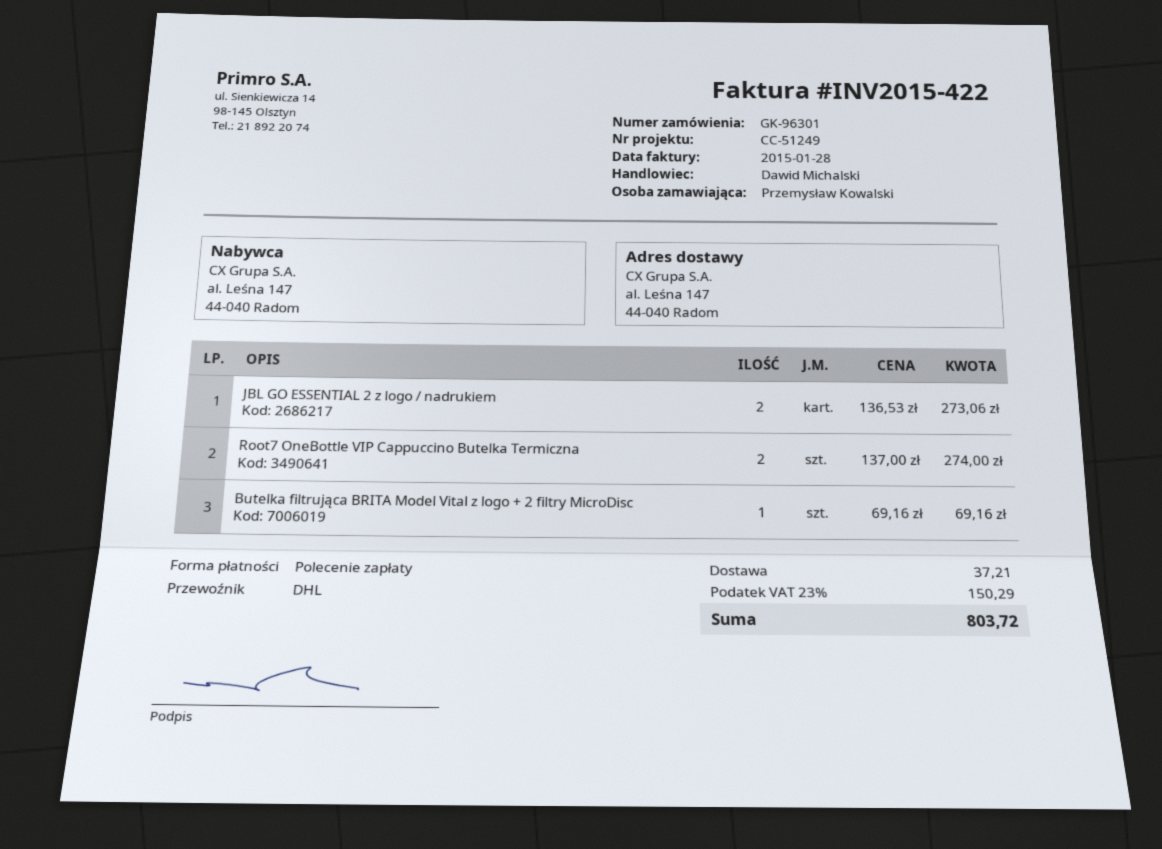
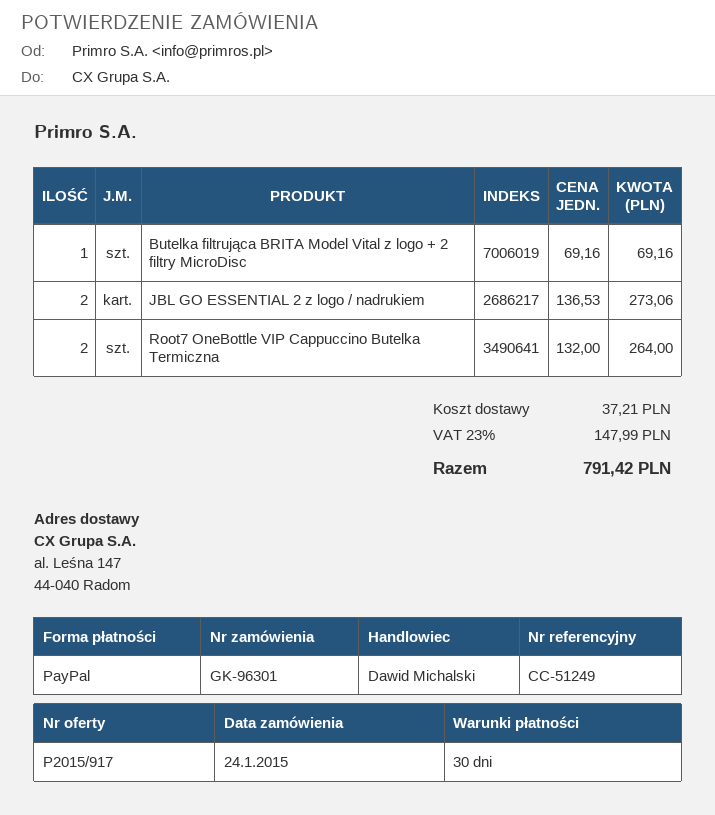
payment method: direct debit -> PayPal
Root7 OneBottle VIP Cappuccino Butelka Termiczna: 2 x 137.00 = 274.00 -> 2 x 132.00 = 264.00
tax: 23% = 150.29 -> 23% = 147.99
total: 803.72 -> 791.42

